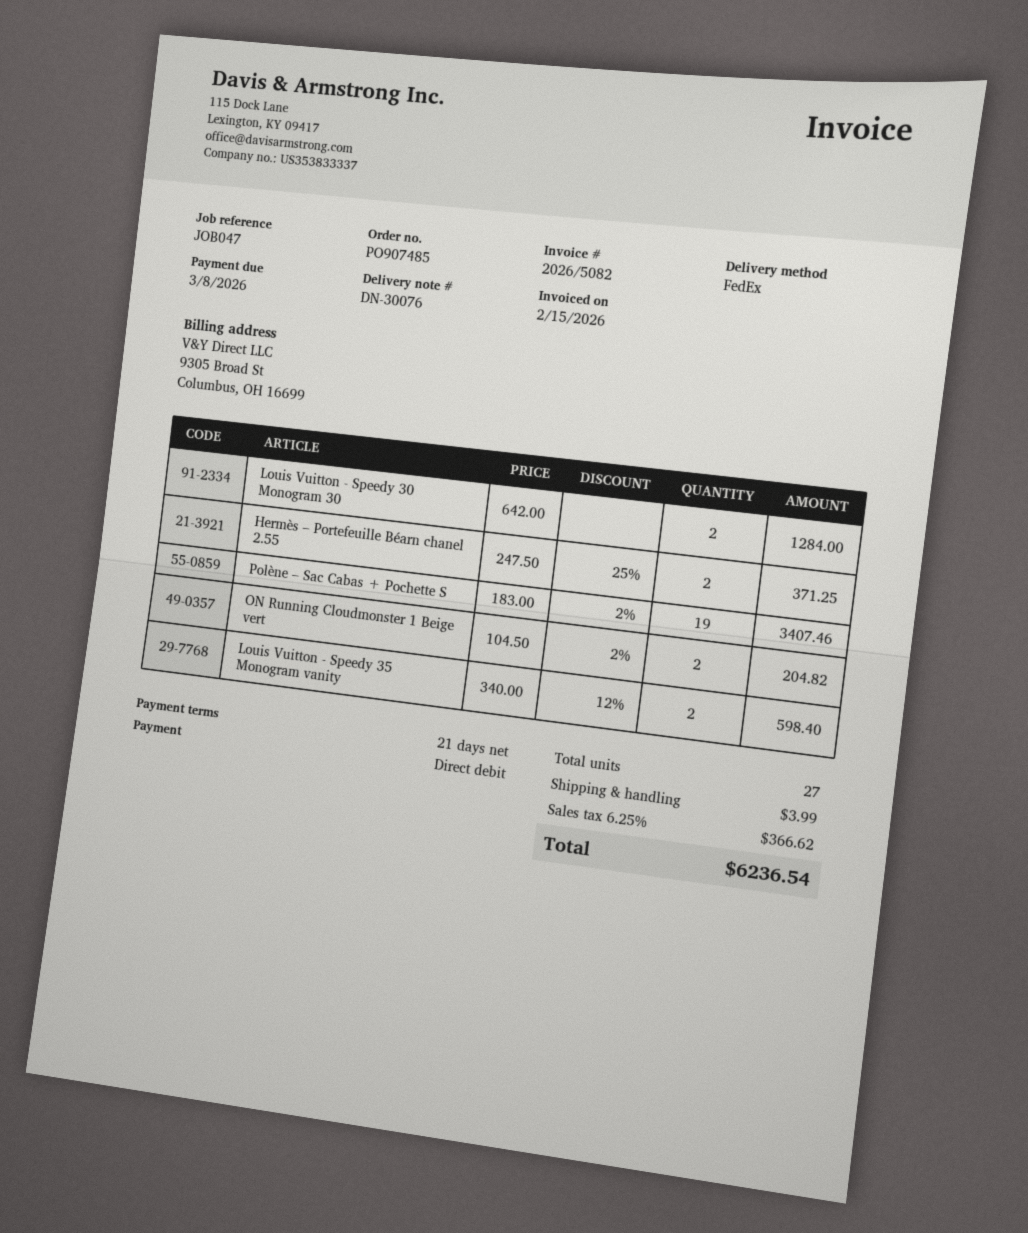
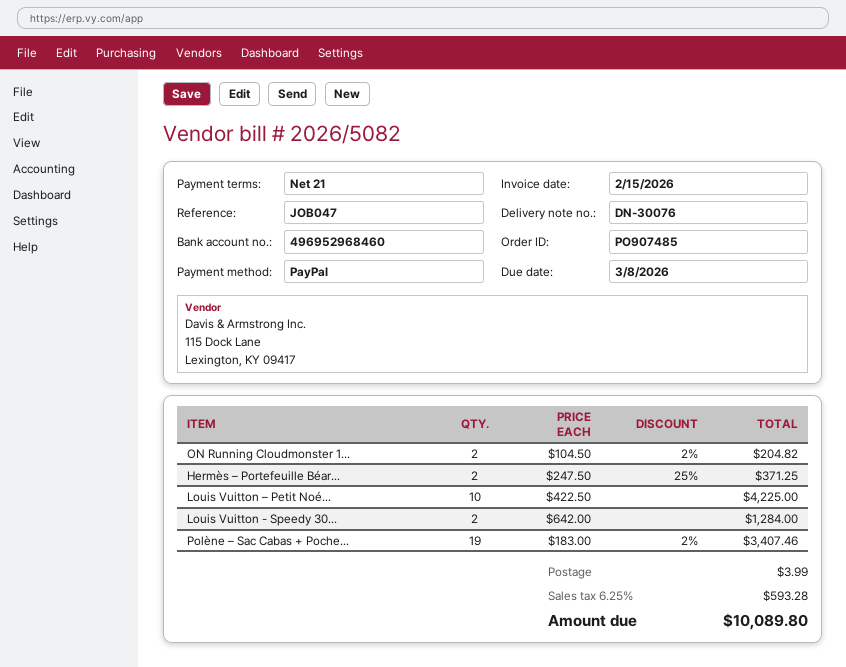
payment method: direct debit -> PayPal
Louis Vuitton - Speedy 35 Monogram vanity: 2 x 340.00 - 12% = 598.40 -> none
Louis Vuitton – Petit Noé...: none -> 10 x 422.50 = 4225.00
tax: 6.25% = 366.62 -> 6.25% = 593.28
total: 6236.54 -> 10089.80

